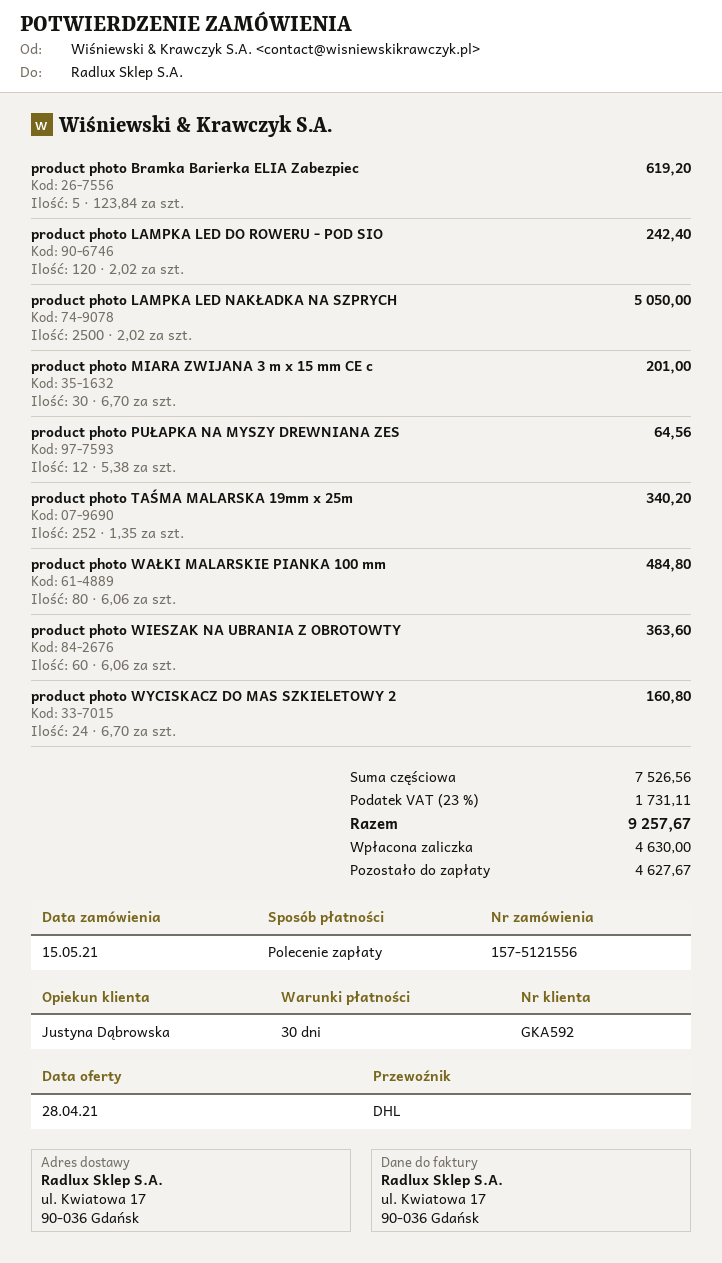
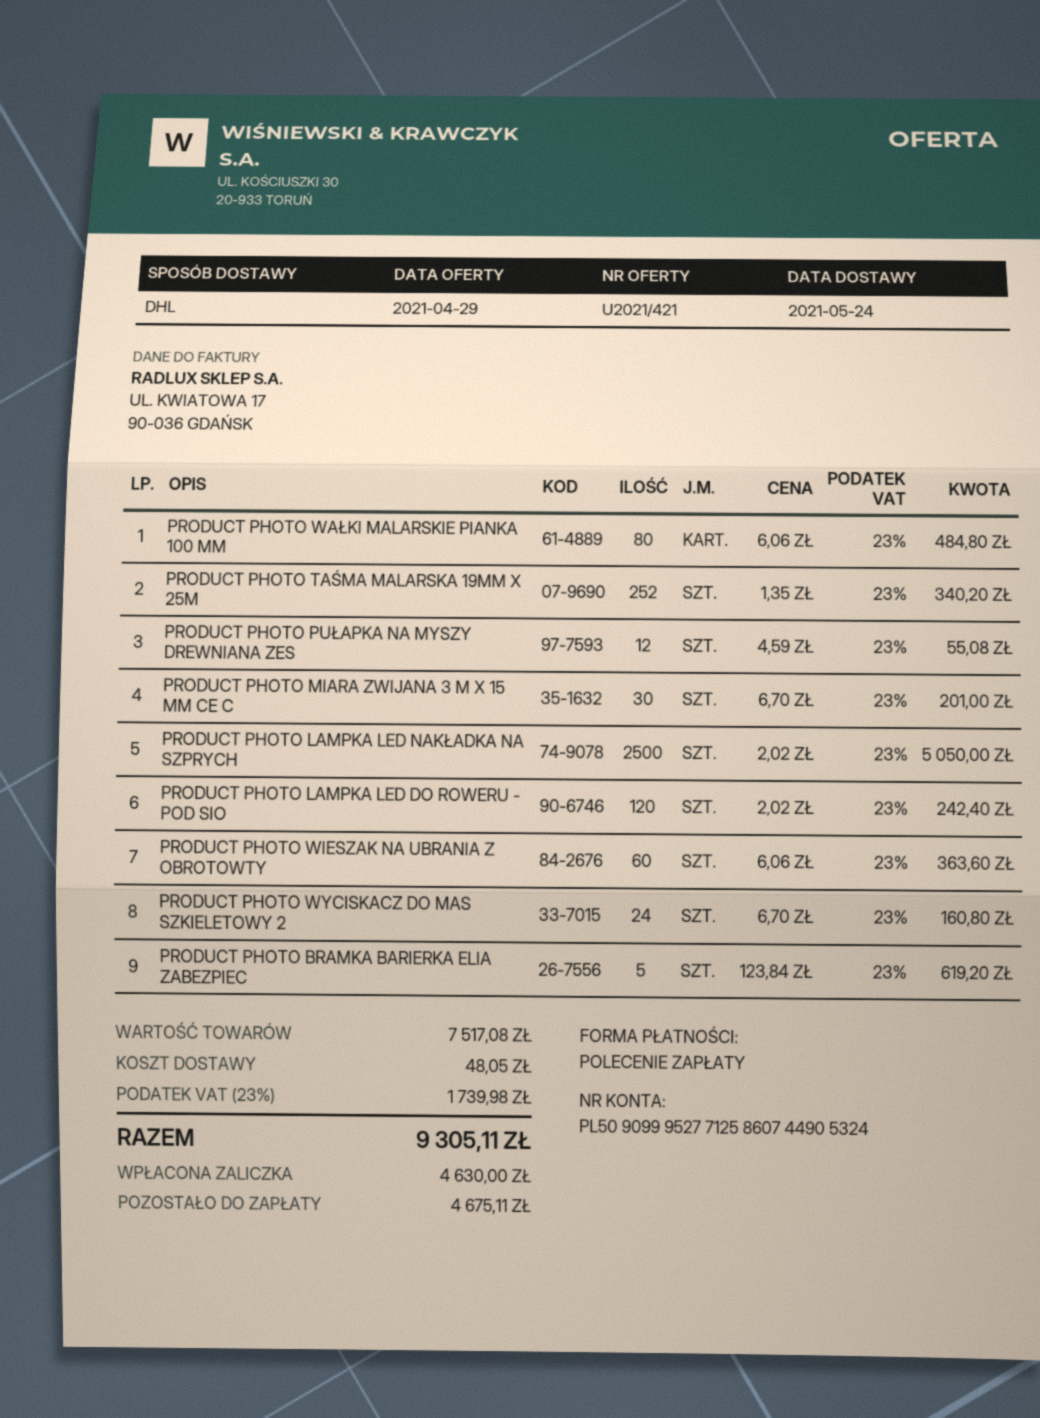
quote date: 2021-04-28 -> 2021-04-29
product photo PUŁAPKA NA MYSZY DREWNIANA ZES: 12 x 5.38 = 64.56 -> 12 x 4.59 = 55.08
subtotal: 7526.56 -> 7517.08
shipping: none -> 48.05
tax: 23% = 1731.11 -> 23% = 1739.98
total: 9257.67 -> 9305.11
balance: 4627.67 -> 4675.11

